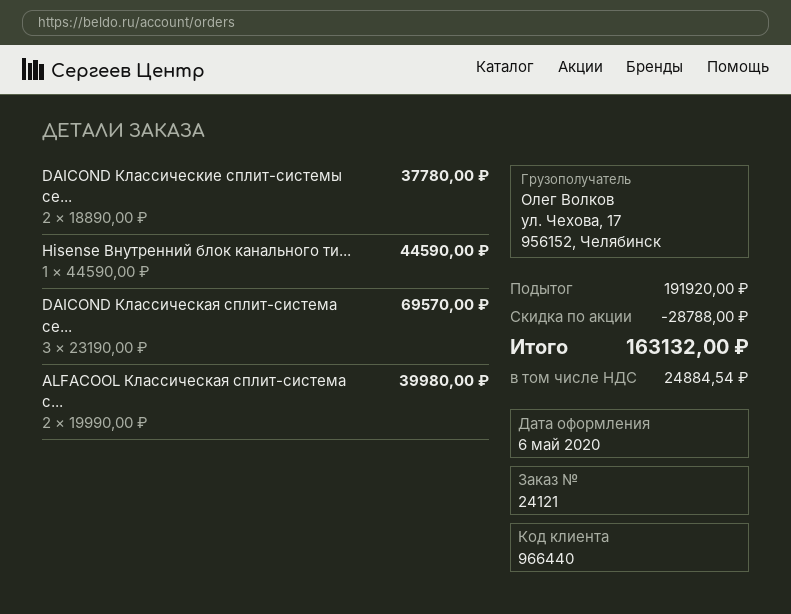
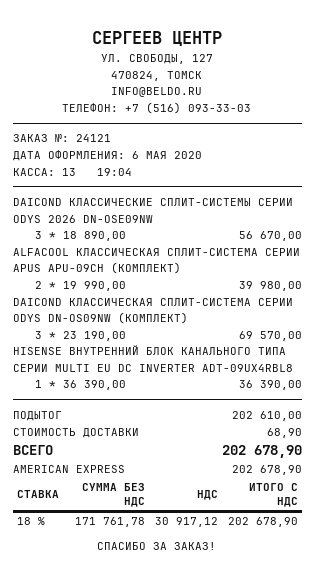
DAICOND Классические сплит-системы се...: 2 x 18890.00 = 37780.00 -> 3 x 18890.00 = 56670.00
Hisense Внутренний блок канального ти...: 1 x 44590.00 = 44590.00 -> 1 x 36390.00 = 36390.00
subtotal: 191920.00 -> 202610.00
discount: 28788.00 -> none
shipping: none -> 68.90
tax: 24884.54 -> 30917.12
total: 163132.00 -> 202678.90

